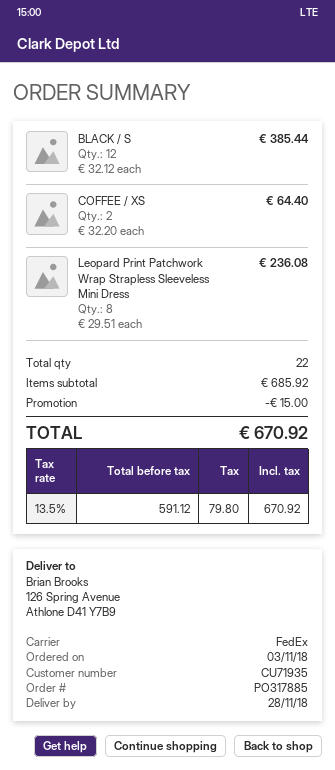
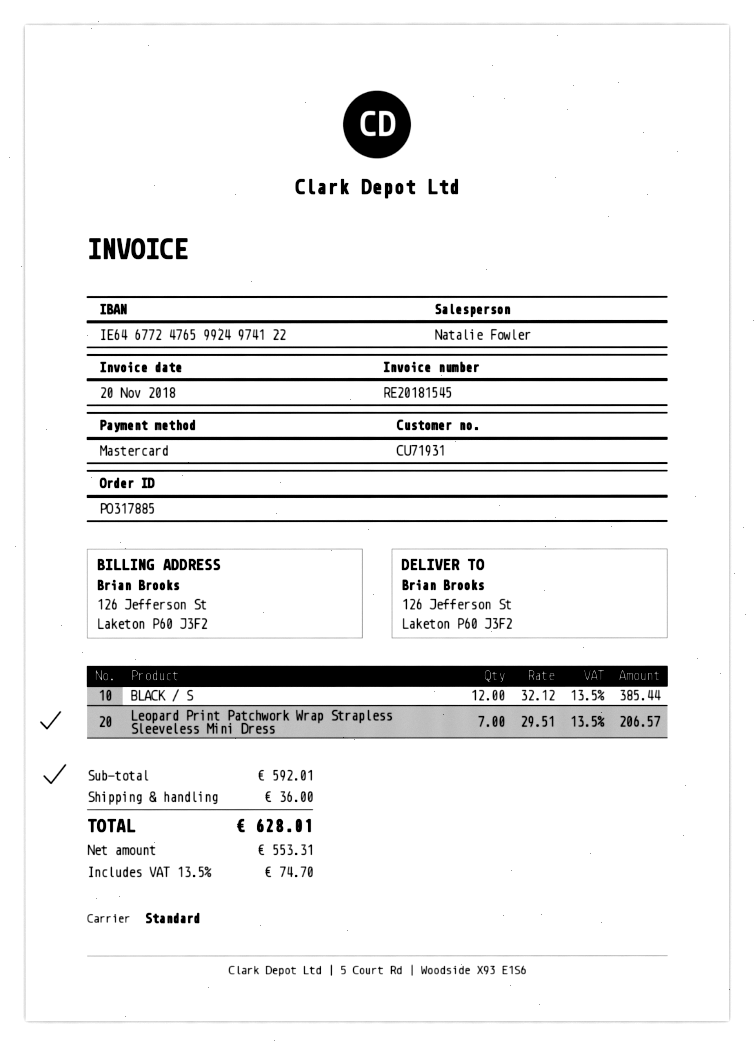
customer number: CU71935 -> CU71931
shipping method: FedEx -> standard
ship to: 126 Spring Avenue, Athlone D41 Y7B9 -> 126 Jefferson St, Laketon P60 J3F2
COFFEE / XS: 2 x 32.20 = 64.40 -> none
Leopard Print Patchwork Wrap Strapless Sleeveless Mini Dress: 8 x 29.51 = 236.08 -> 7 x 29.51 = 206.57
subtotal: 685.92 -> 592.01
discount: 15.00 -> none
shipping: none -> 36.00
net: 591.12 -> 553.31
tax: 13.5% = 79.80 -> 13.5% = 74.70
total: 670.92 -> 628.01

